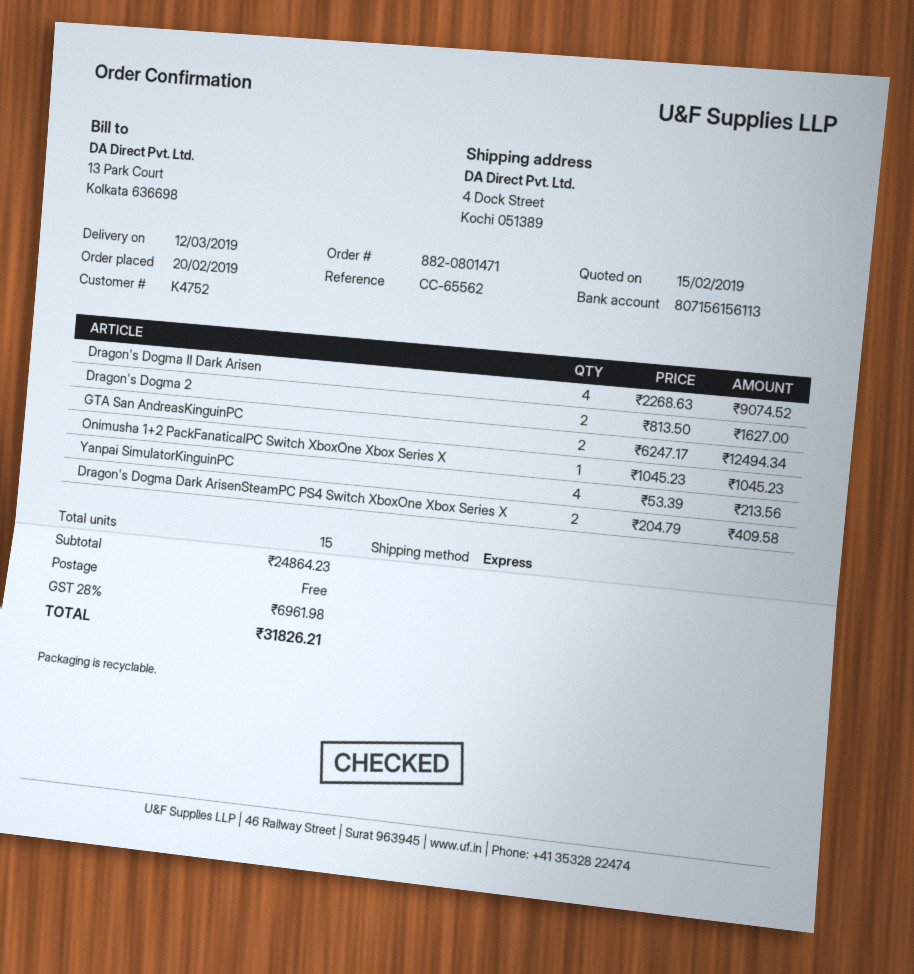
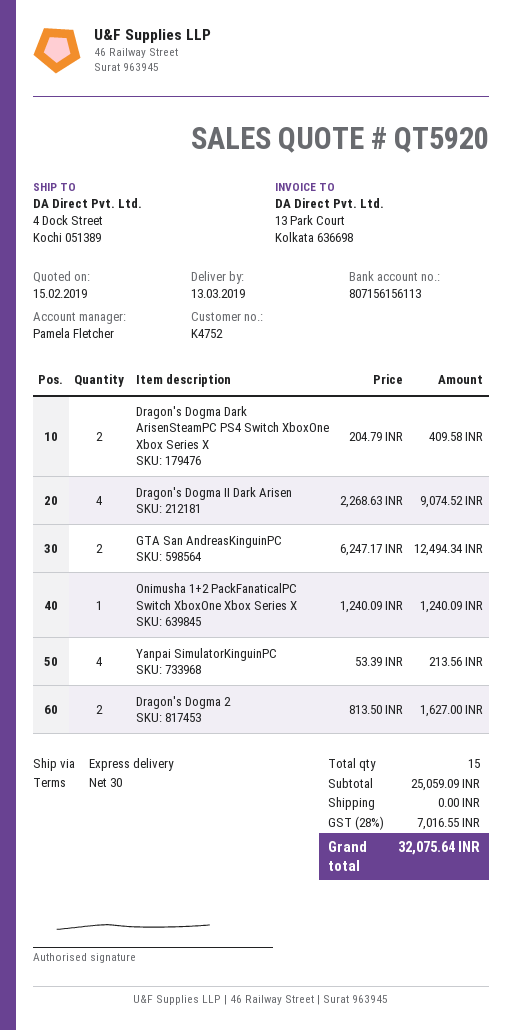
delivery date: 2019-03-12 -> 2019-03-13
Onimusha 1+2 PackFanaticalPC Switch XboxOne Xbox Series X: 1 x 1045.23 = 1045.23 -> 1 x 1240.09 = 1240.09
subtotal: 24864.23 -> 25059.09
tax: 28% = 6961.98 -> 28% = 7016.55
total: 31826.21 -> 32075.64

